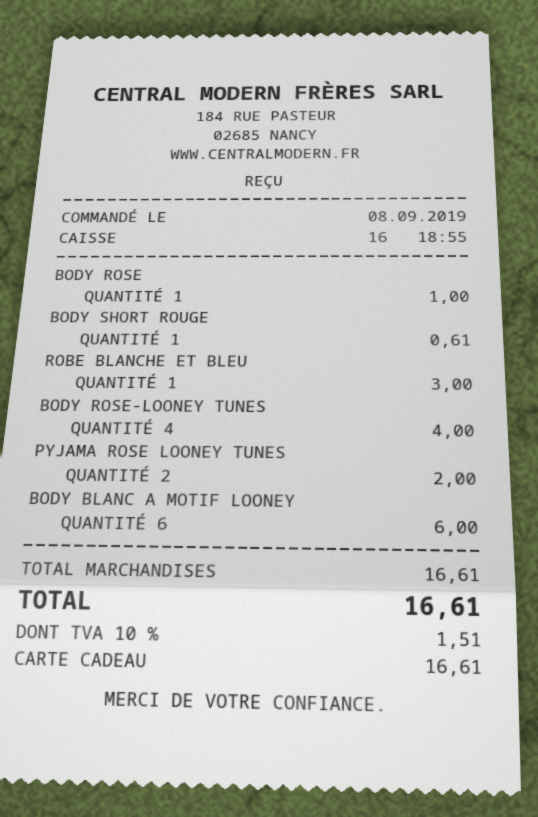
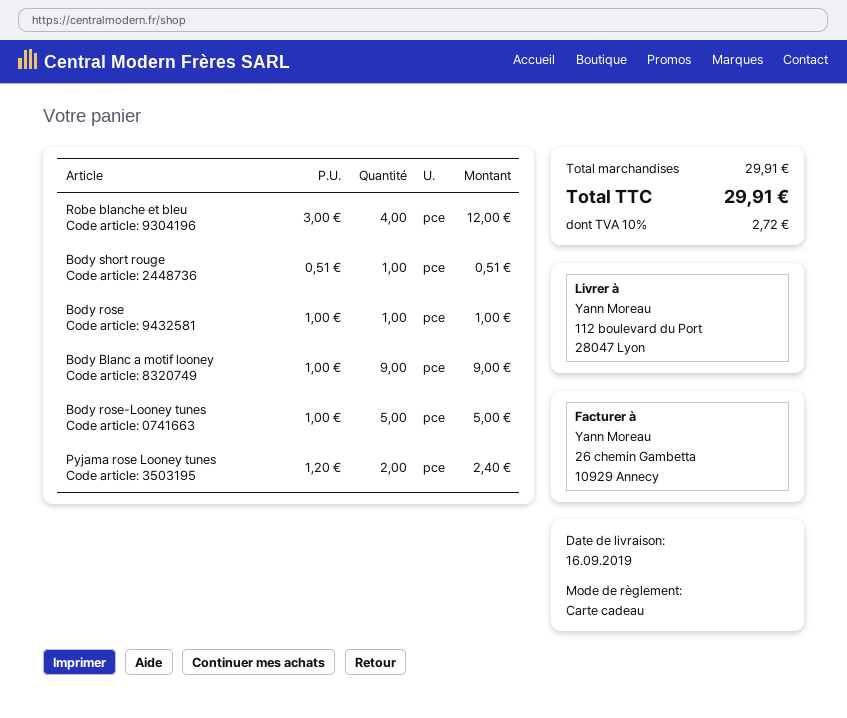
BODY SHORT ROUGE: 1 for 0.61 -> 1 for 0.51
ROBE BLANCHE ET BLEU: 1 for 3.00 -> 4 for 12.00
BODY ROSE-LOONEY TUNES: 4 for 4.00 -> 5 for 5.00
PYJAMA ROSE LOONEY TUNES: 2 for 2.00 -> 2 for 2.40
BODY BLANC A MOTIF LOONEY: 6 for 6.00 -> 9 for 9.00
subtotal: 16.61 -> 29.91
tax: 10% = 1.51 -> 10% = 2.72
total: 16.61 -> 29.91

